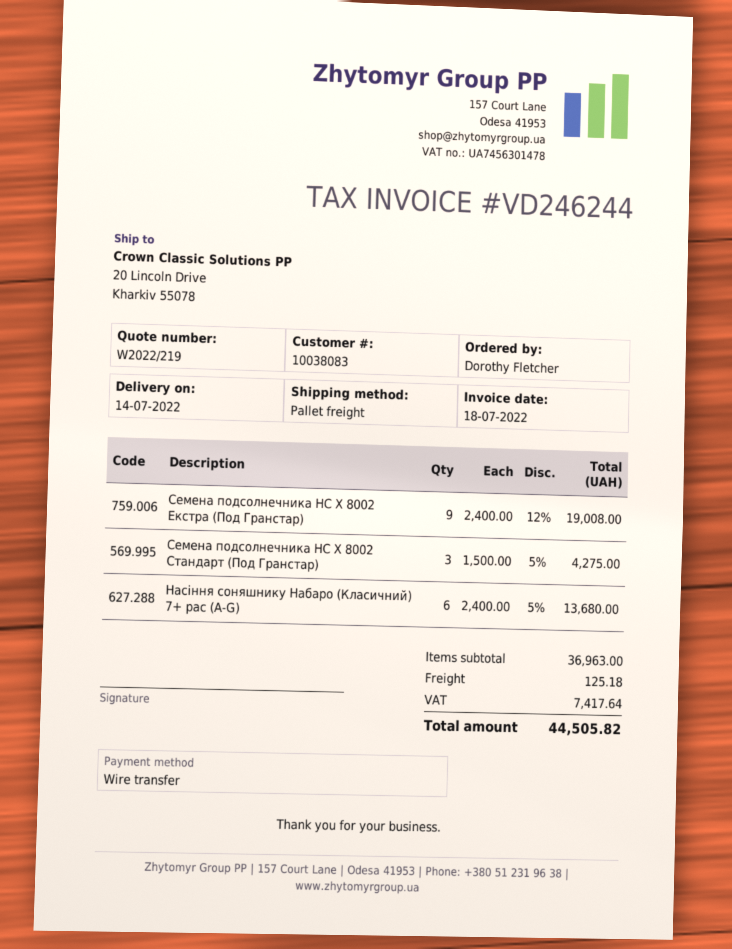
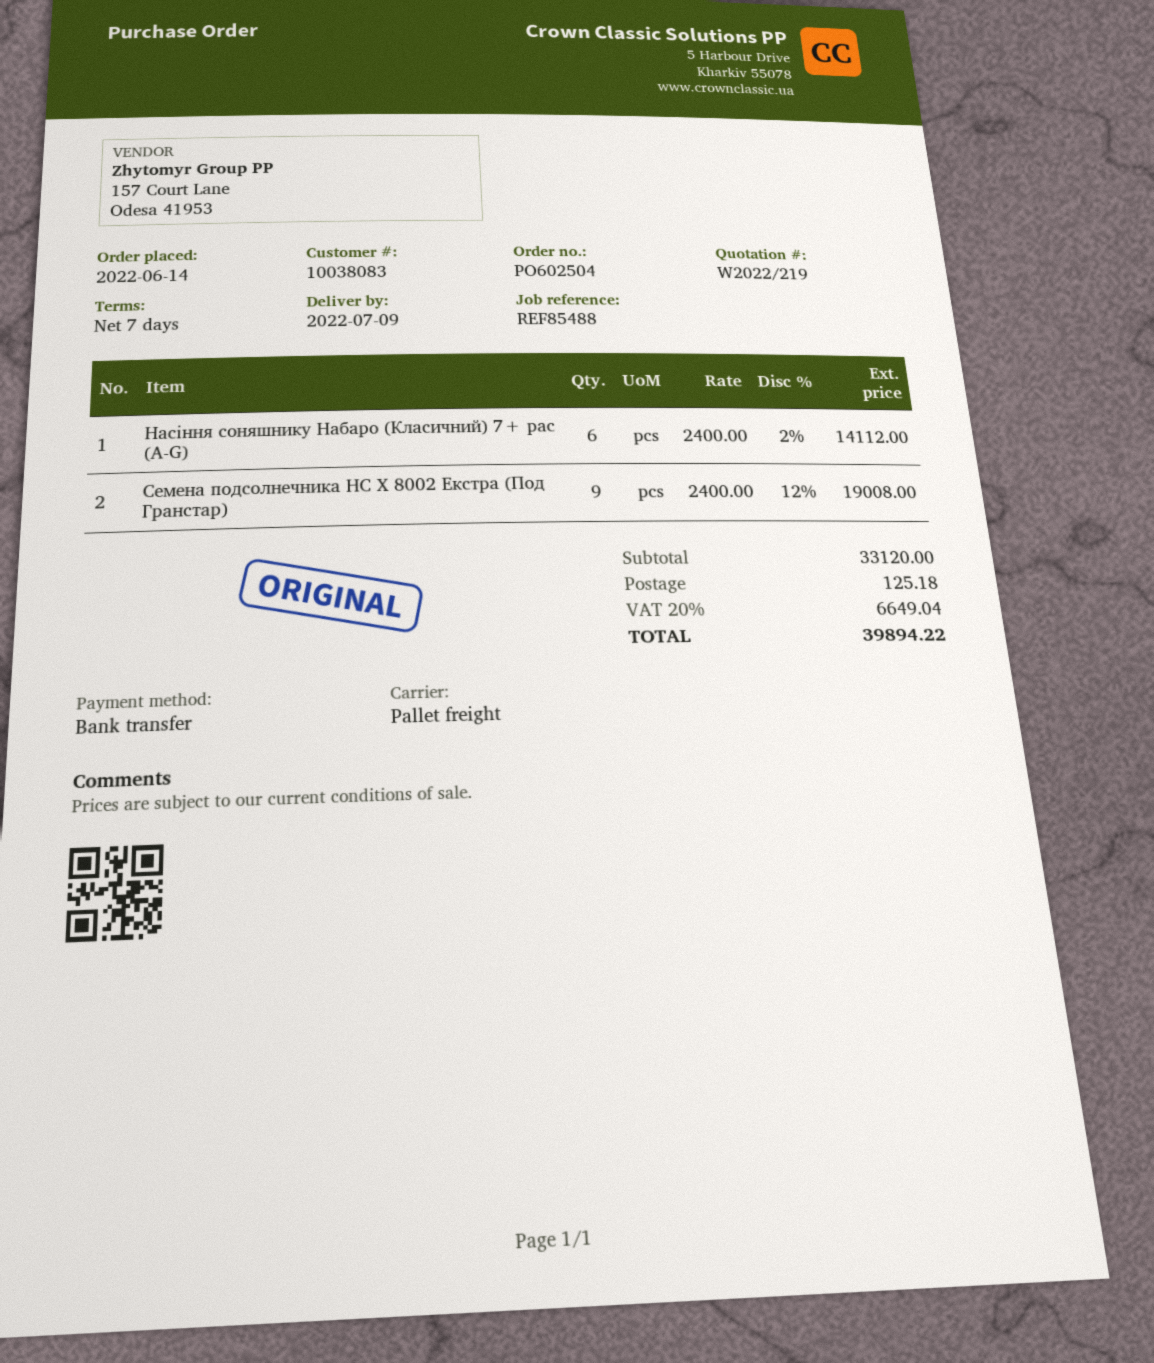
delivery date: 2022-07-14 -> 2022-07-09
Семена подсолнечника НС Х 8002 Стандарт (Под Гранстар): 3 x 1500.00 - 5% = 4275.00 -> none
Насіння соняшнику Набаро (Класичний) 7+ рас (A-G): 6 x 2400.00 - 5% = 13680.00 -> 6 x 2400.00 - 2% = 14112.00
subtotal: 36963.00 -> 33120.00
tax: 7417.64 -> 6649.04
total: 44505.82 -> 39894.22

